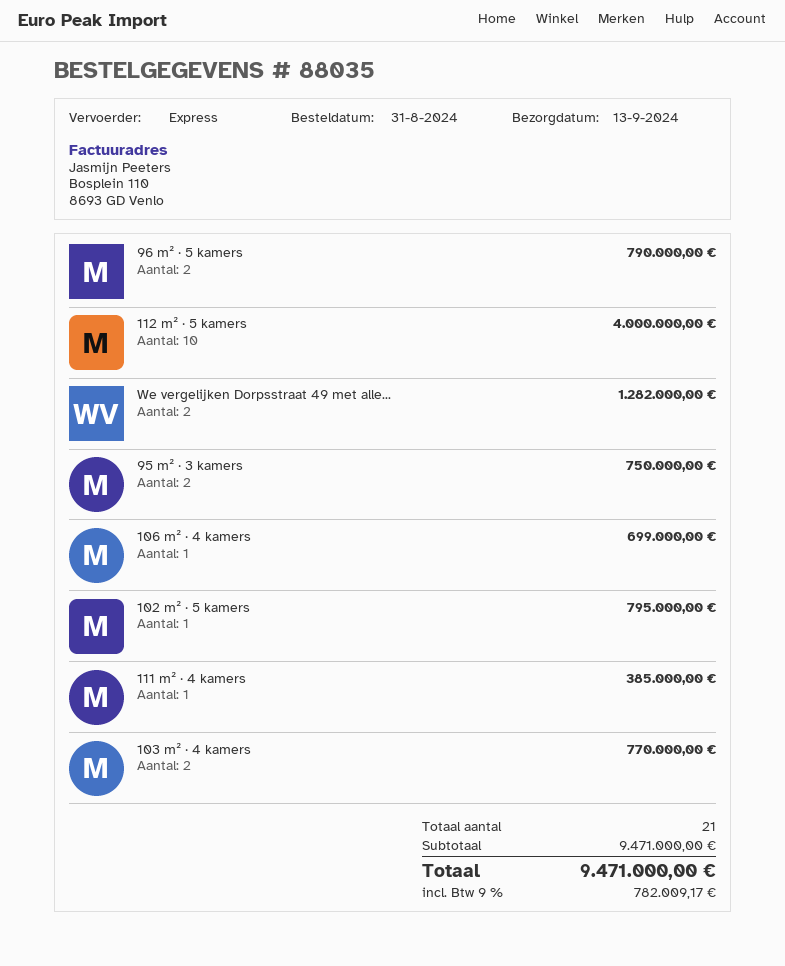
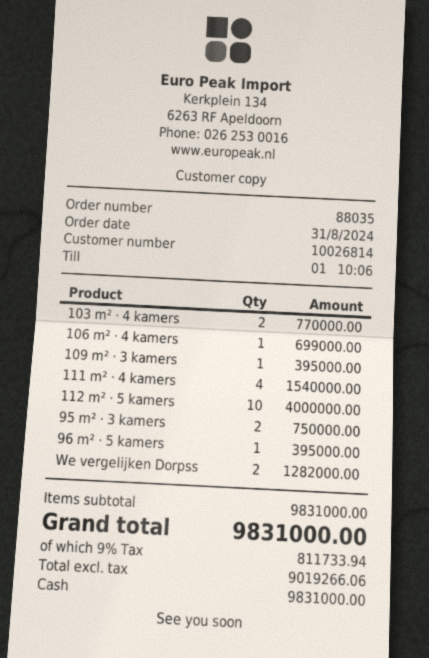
96 m² · 5 kamers: 2 for 790000.00 -> 1 for 395000.00
102 m² · 5 kamers: 1 for 795000.00 -> none
111 m² · 4 kamers: 1 for 385000.00 -> 4 for 1540000.00
109 m² · 3 kamers: none -> 1 for 395000.00
subtotal: 9471000.00 -> 9831000.00
tax: 9% = 782009.17 -> 9% = 811733.94
total: 9471000.00 -> 9831000.00

